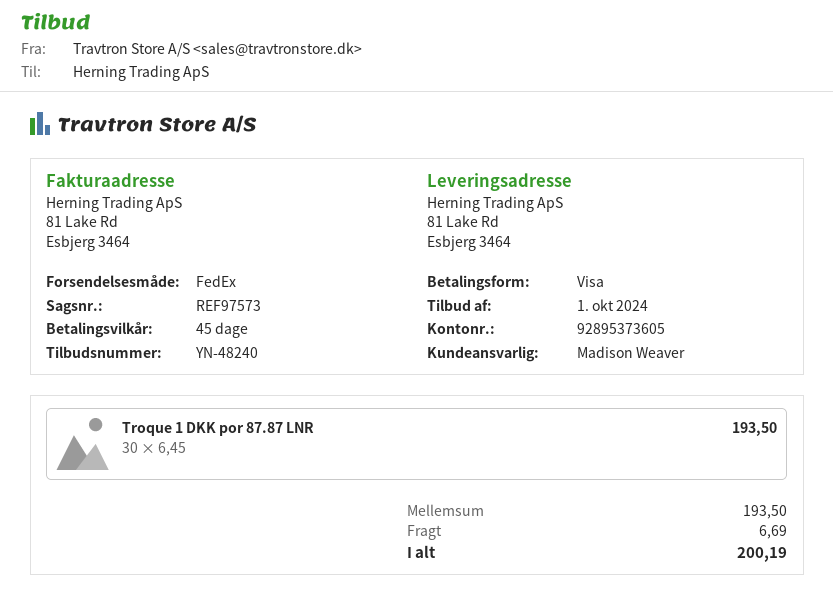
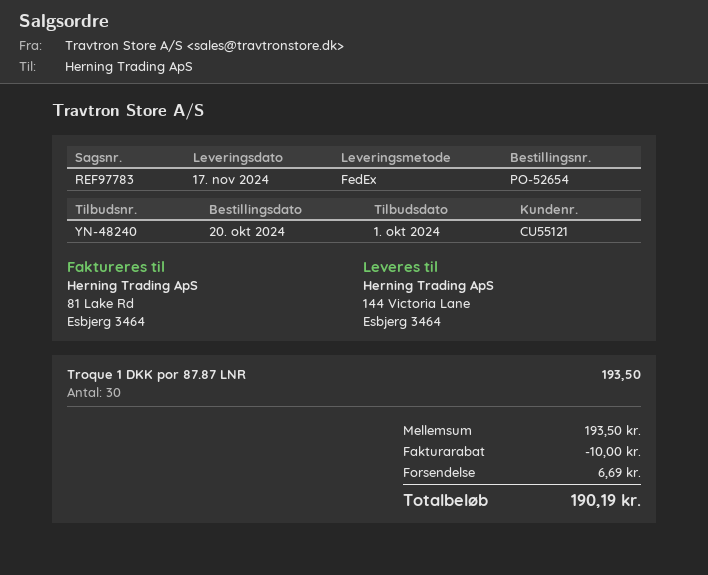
reference: REF97573 -> REF97783
ship to: 81 Lake Rd, Esbjerg 3464 -> 144 Victoria Lane, Esbjerg 3464
discount: none -> 10.00
total: 200.19 -> 190.19

